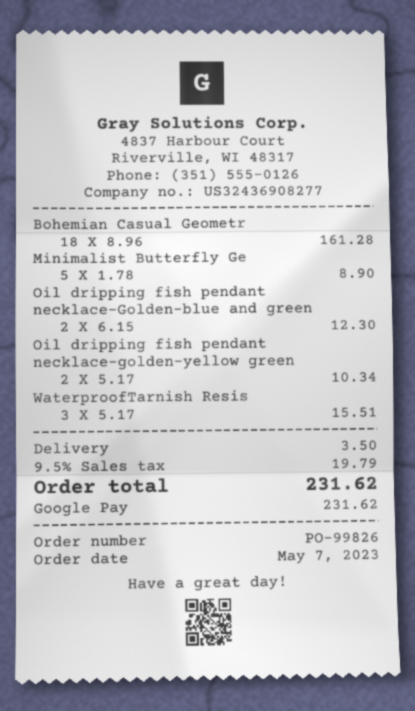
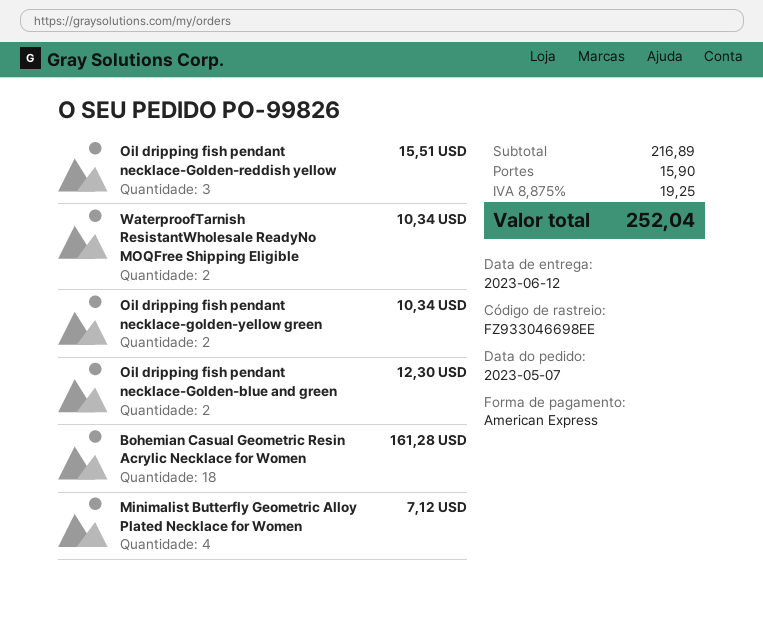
payment method: Google Pay -> American Express
Minimalist Butterfly Ge: 5 for 8.90 -> 4 for 7.12
WaterproofTarnish Resis: 3 for 15.51 -> 2 for 10.34
Oil dripping fish pendant necklace-Golden-reddish yellow: none -> 3 for 15.51
shipping: 3.50 -> 15.90
tax: 9.5% = 19.79 -> 8.875% = 19.25
total: 231.62 -> 252.04

